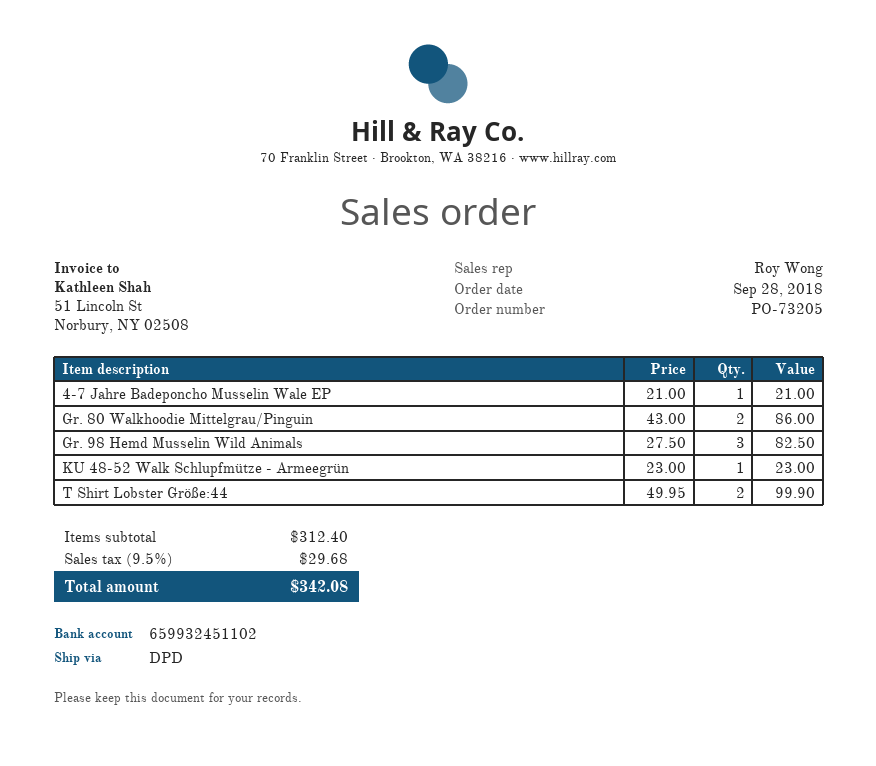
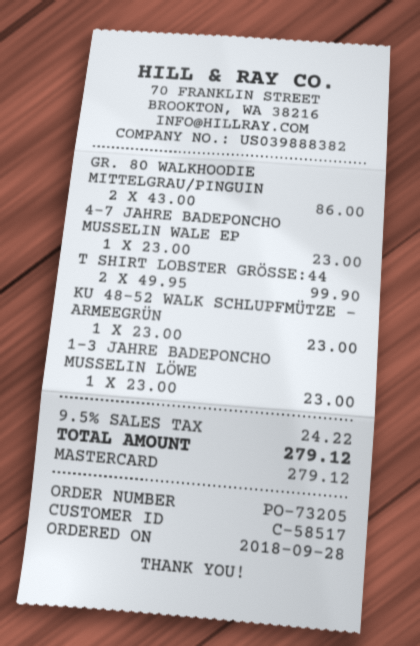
4-7 Jahre Badeponcho Musselin Wale EP: 1 x 21.00 = 21.00 -> 1 x 23.00 = 23.00
Gr. 98 Hemd Musselin Wild Animals: 3 x 27.50 = 82.50 -> none
1-3 JAHRE BADEPONCHO MUSSELIN LÖWE: none -> 1 x 23.00 = 23.00
tax: 9.5% = 29.68 -> 9.5% = 24.22
total: 342.08 -> 279.12

